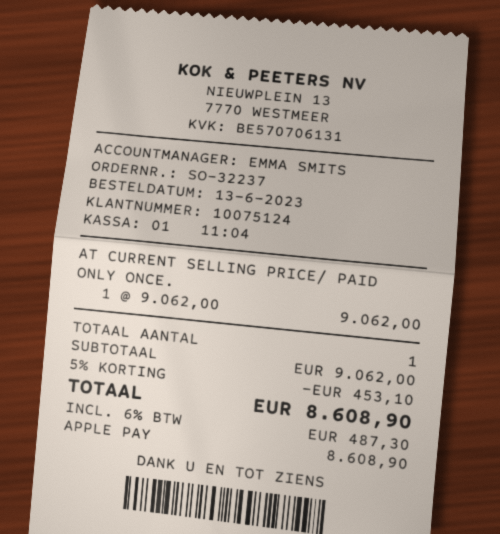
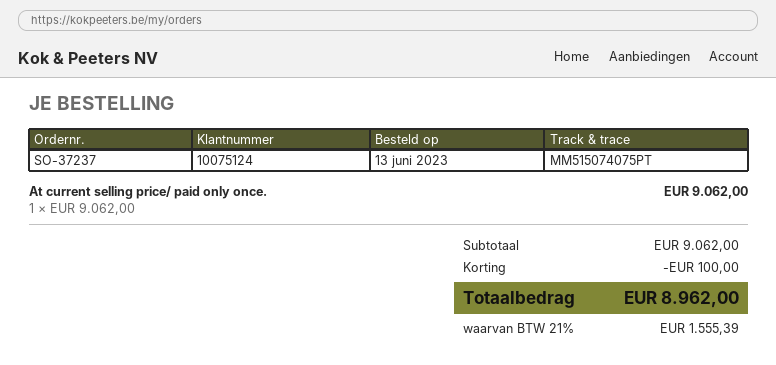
order number: SO-32237 -> SO-37237
discount: 453.10 -> 100.00
tax: 6% = 487.30 -> 21% = 1555.39
total: 8608.90 -> 8962.00

